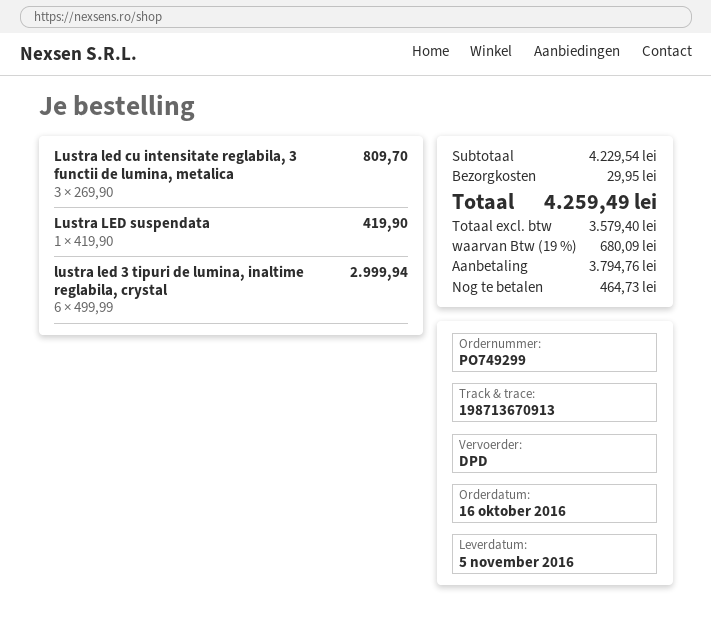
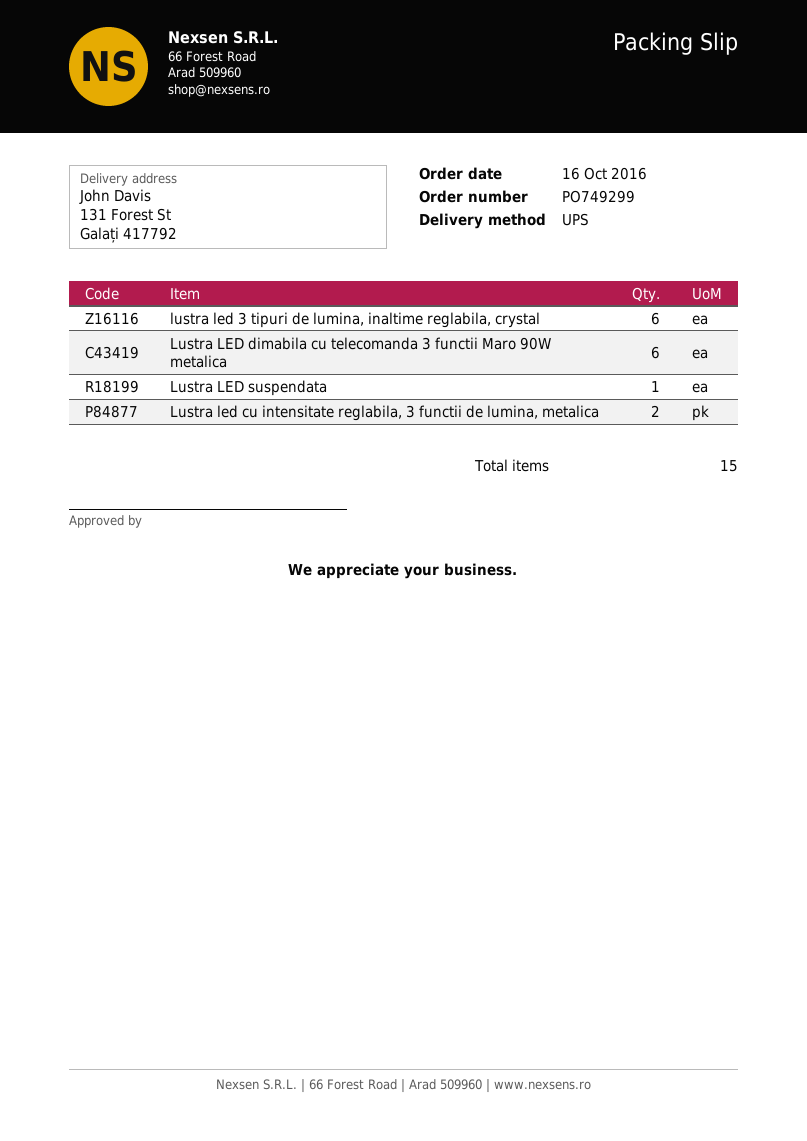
shipping method: DPD -> UPS
Lustra led cu intensitate reglabila, 3 functii de lumina, metalica: 3 -> 2
Lustra LED dimabila cu telecomanda 3 functii Maro 90W metalica: none -> 6

